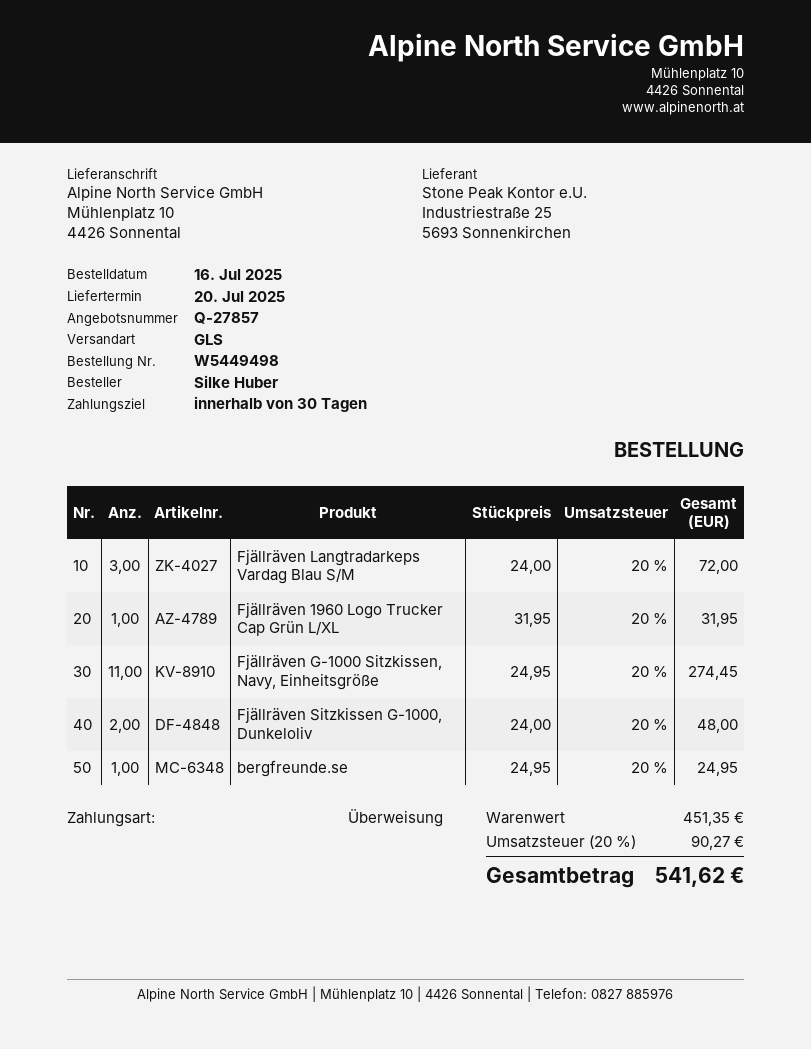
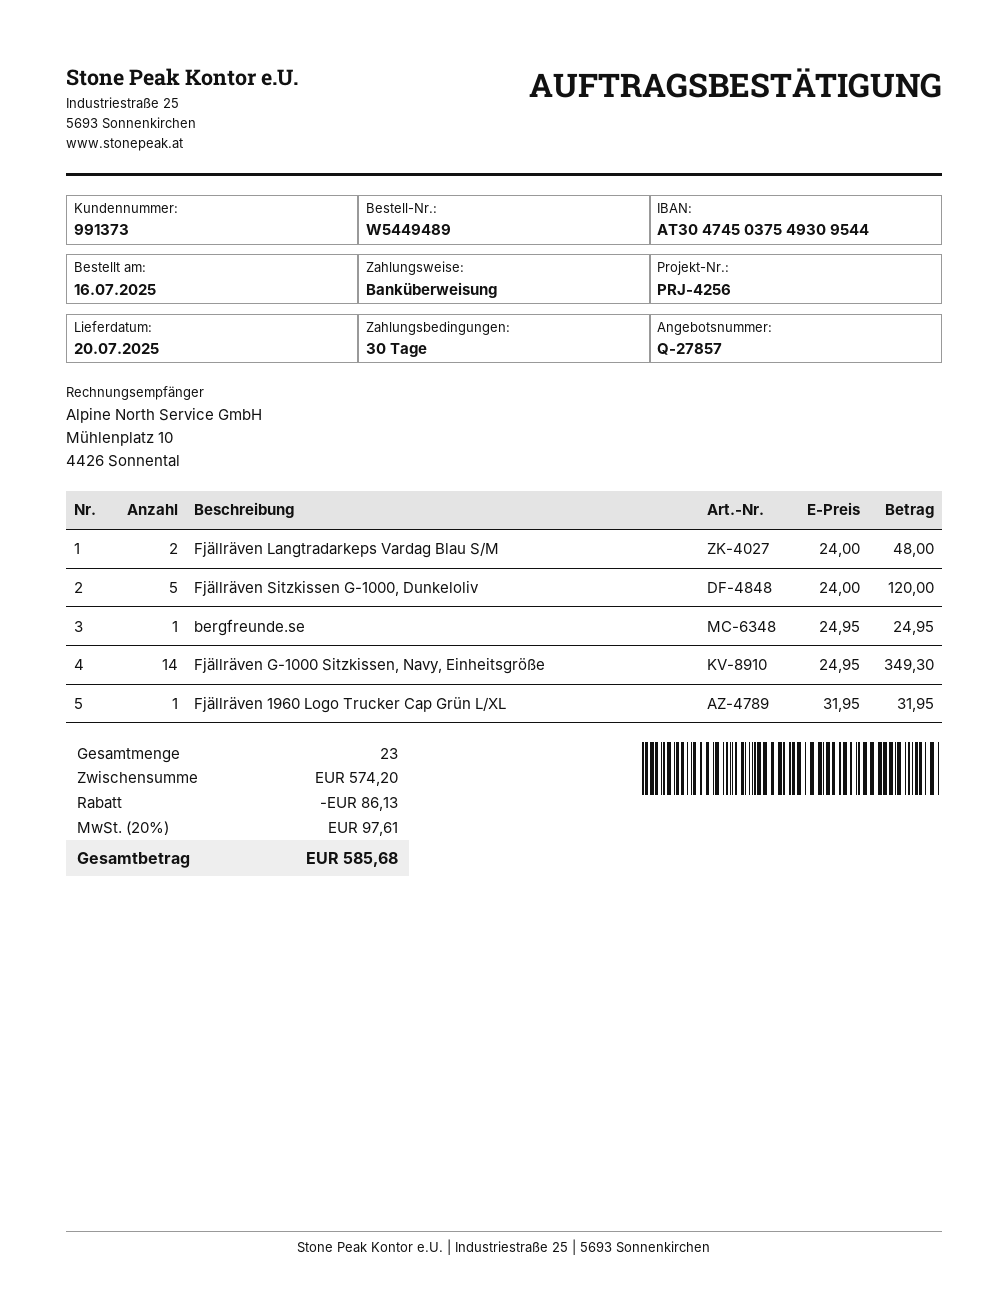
order number: W5449498 -> W5449489
Fjällräven Langtradarkeps Vardag Blau S/M: 3 x 24.00 = 72.00 -> 2 x 24.00 = 48.00
Fjällräven G-1000 Sitzkissen, Navy, Einheitsgröße: 11 x 24.95 = 274.45 -> 14 x 24.95 = 349.30
Fjällräven Sitzkissen G-1000, Dunkeloliv: 2 x 24.00 = 48.00 -> 5 x 24.00 = 120.00
subtotal: 451.35 -> 574.20
discount: none -> 86.13
tax: 20% = 90.27 -> 20% = 97.61
total: 541.62 -> 585.68

